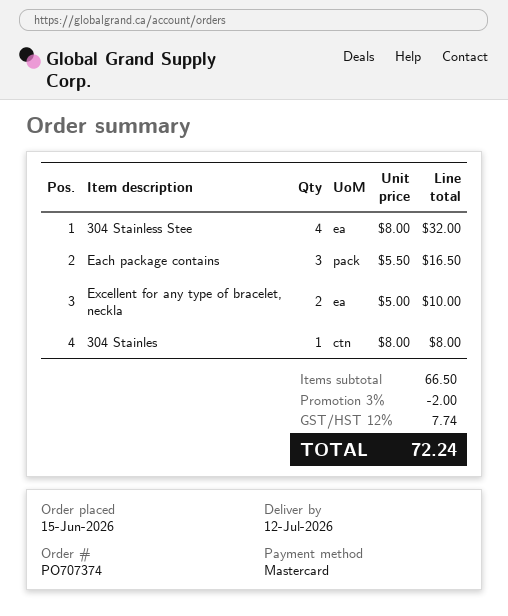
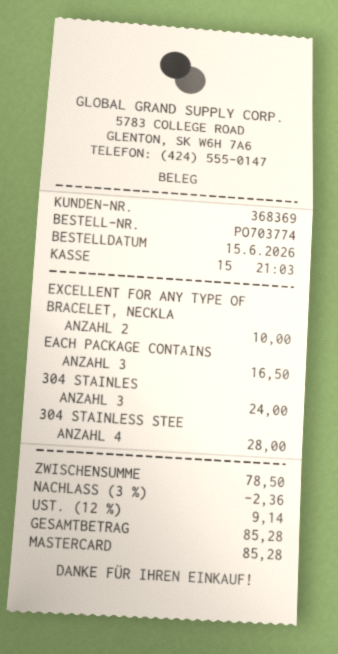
order number: PO707374 -> PO703774
304 Stainless Stee: 4 for 32.00 -> 4 for 28.00
304 Stainles: 1 for 8.00 -> 3 for 24.00
subtotal: 66.50 -> 78.50
discount: 3% = 2.00 -> 3% = 2.36
tax: 12% = 7.74 -> 12% = 9.14
total: 72.24 -> 85.28

